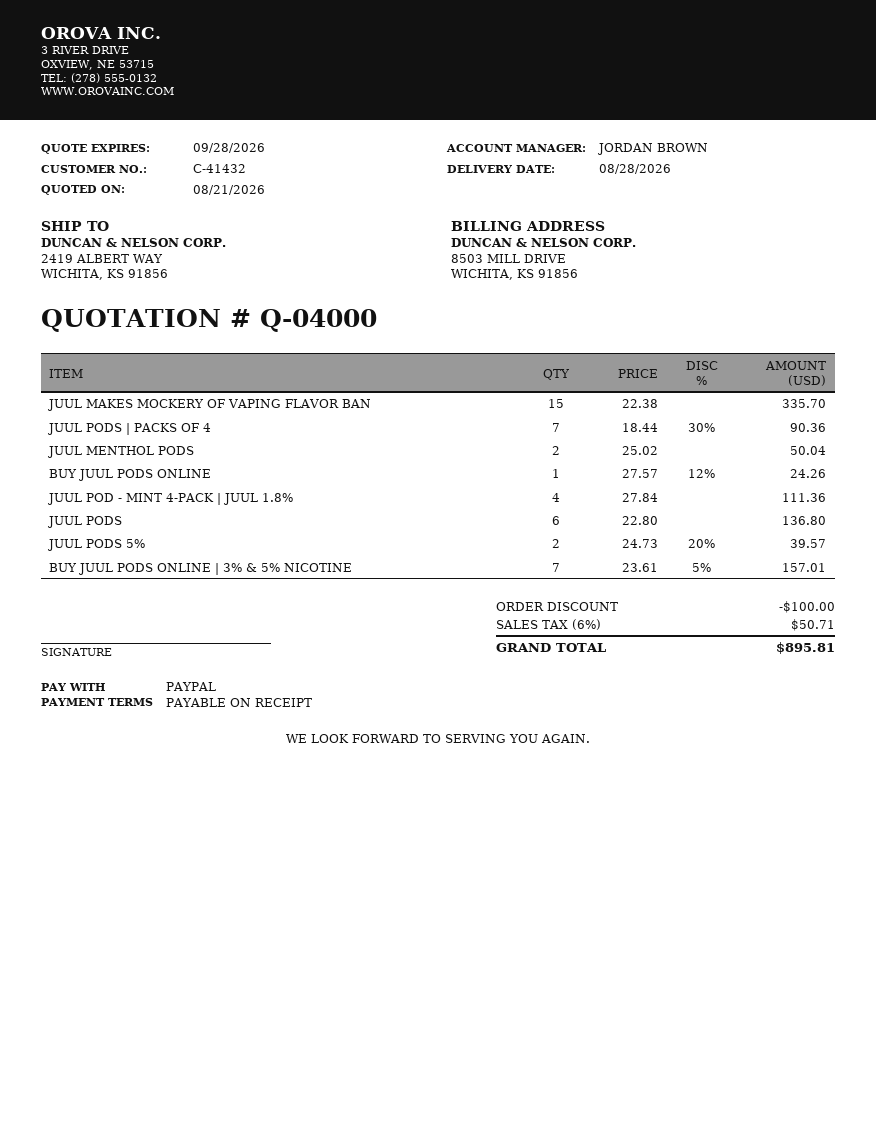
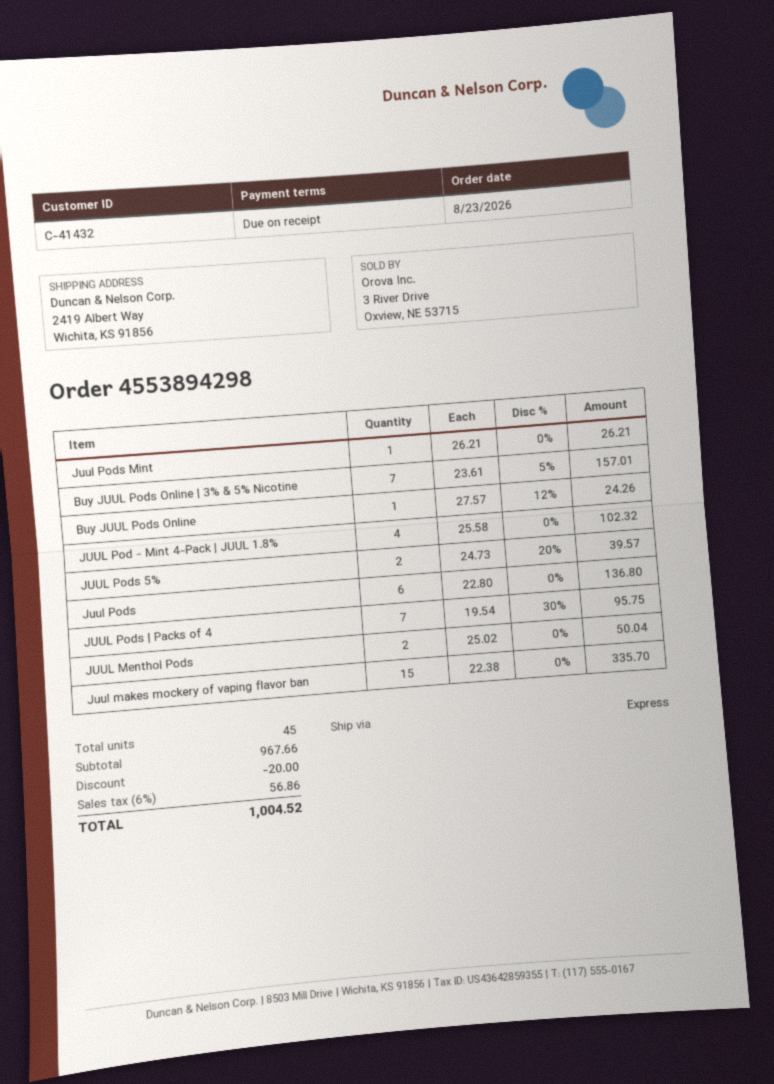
JUUL PODS | PACKS OF 4: 7 x 18.44 - 30% = 90.36 -> 7 x 19.54 - 30% = 95.75
JUUL POD - MINT 4-PACK | JUUL 1.8%: 4 x 27.84 = 111.36 -> 4 x 25.58 = 102.32
Juul Pods Mint: none -> 1 x 26.21 = 26.21
discount: 100.00 -> 20.00
tax: 6% = 50.71 -> 6% = 56.86
total: 895.81 -> 1004.52

